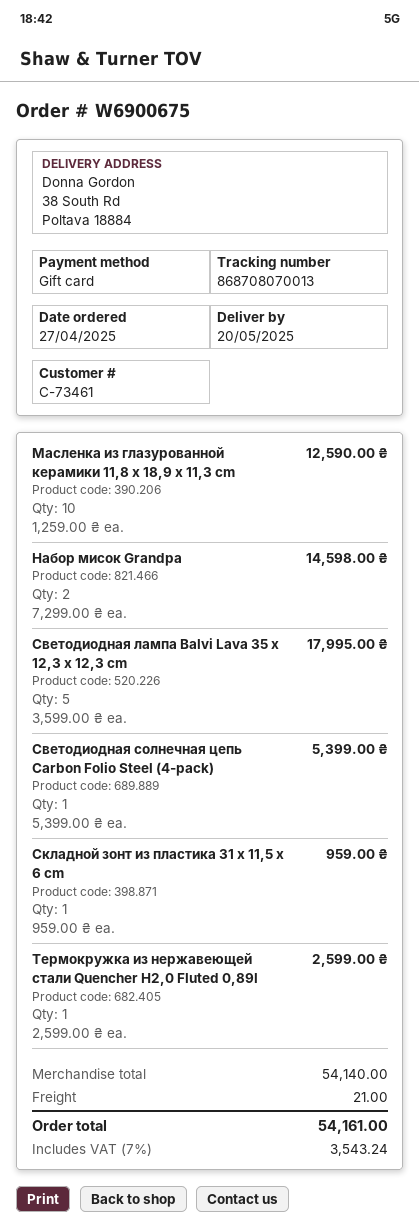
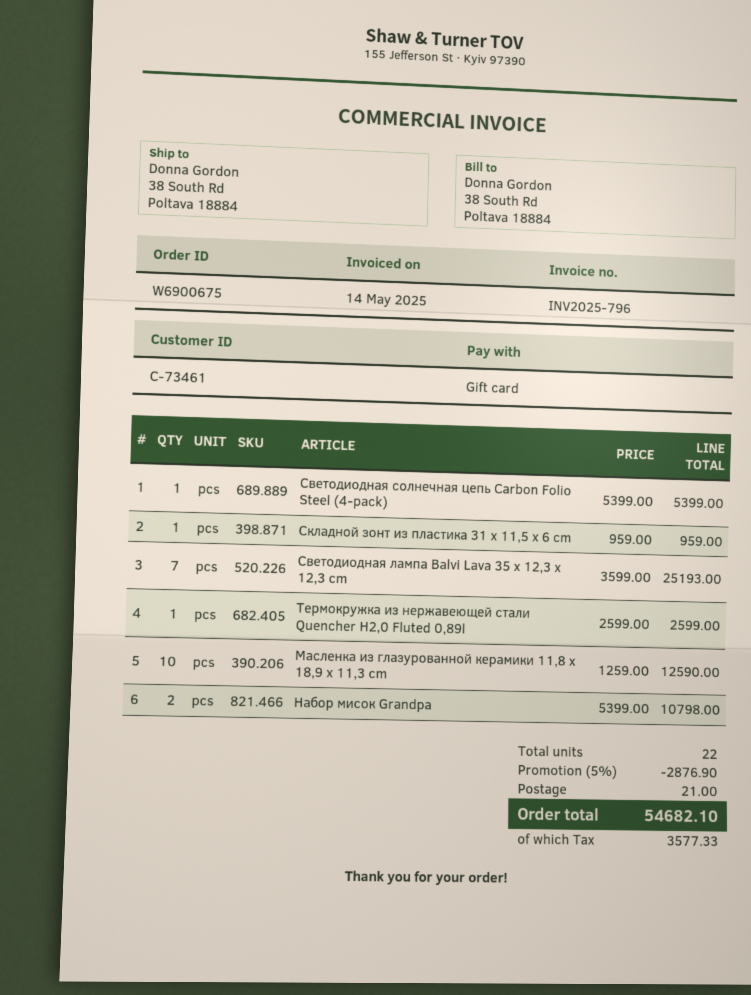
Набор мисок Grandpa: 2 x 7299.00 = 14598.00 -> 2 x 5399.00 = 10798.00
Светодиодная лампа Balvi Lava 35 x 12,3 x 12,3 cm: 5 x 3599.00 = 17995.00 -> 7 x 3599.00 = 25193.00
discount: none -> 5% = 2876.90
tax: 3543.24 -> 3577.33
total: 54161.00 -> 54682.10

